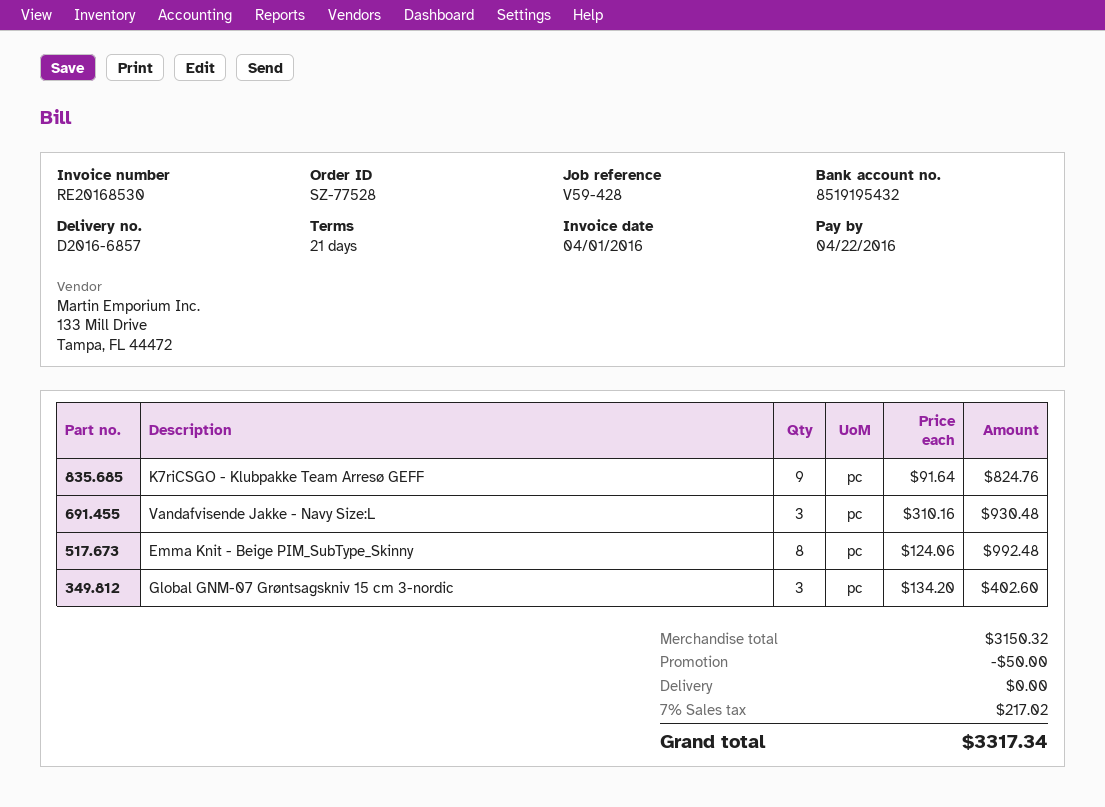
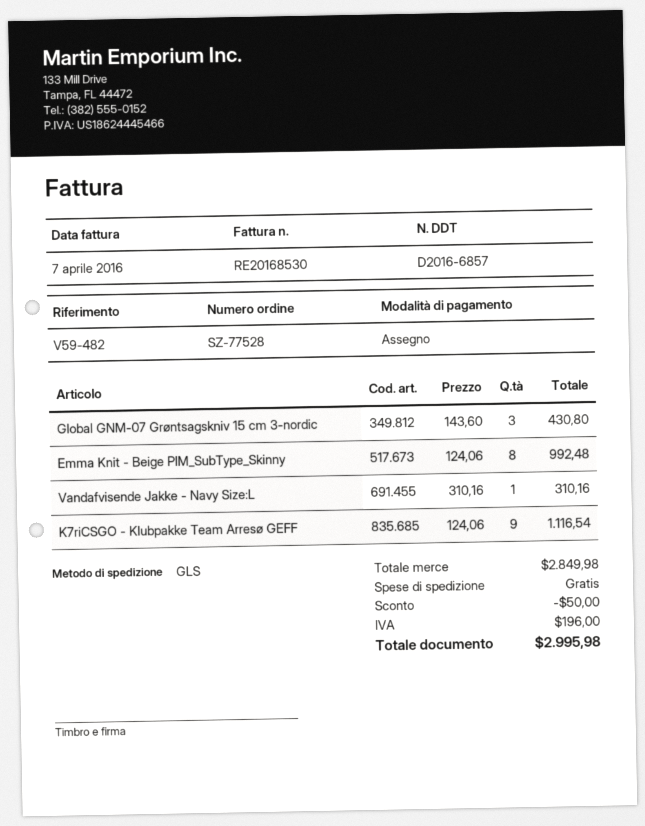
invoice date: 2016-04-01 -> 2016-04-07
reference: V59-428 -> V59-482
K7riCSGO - Klubpakke Team Arresø GEFF: 9 x 91.64 = 824.76 -> 9 x 124.06 = 1116.54
Vandafvisende Jakke - Navy Size:L: 3 x 310.16 = 930.48 -> 1 x 310.16 = 310.16
Global GNM-07 Grøntsagskniv 15 cm 3-nordic: 3 x 134.20 = 402.60 -> 3 x 143.60 = 430.80
subtotal: 3150.32 -> 2849.98
tax: 217.02 -> 196.00
total: 3317.34 -> 2995.98

